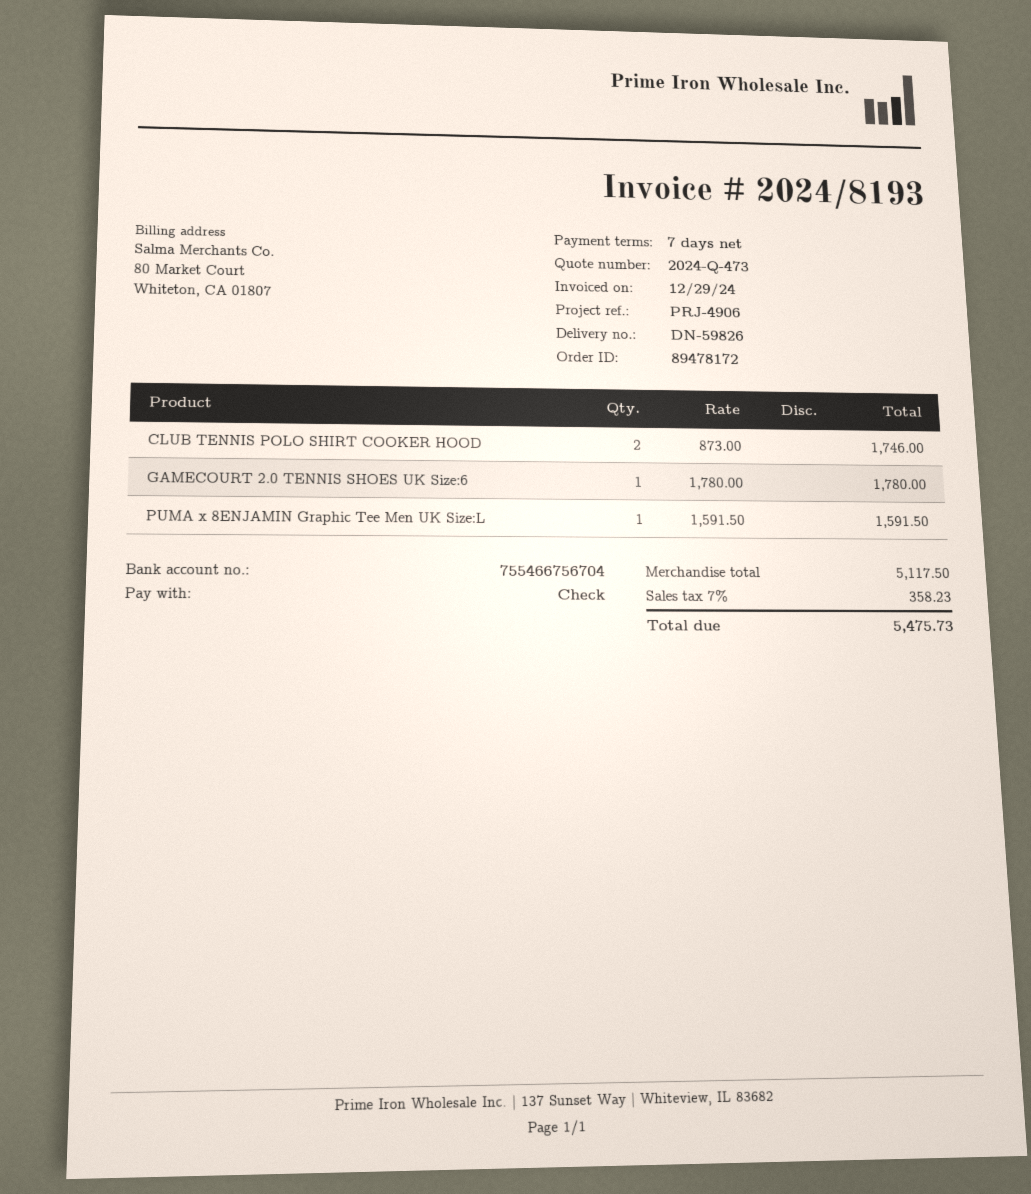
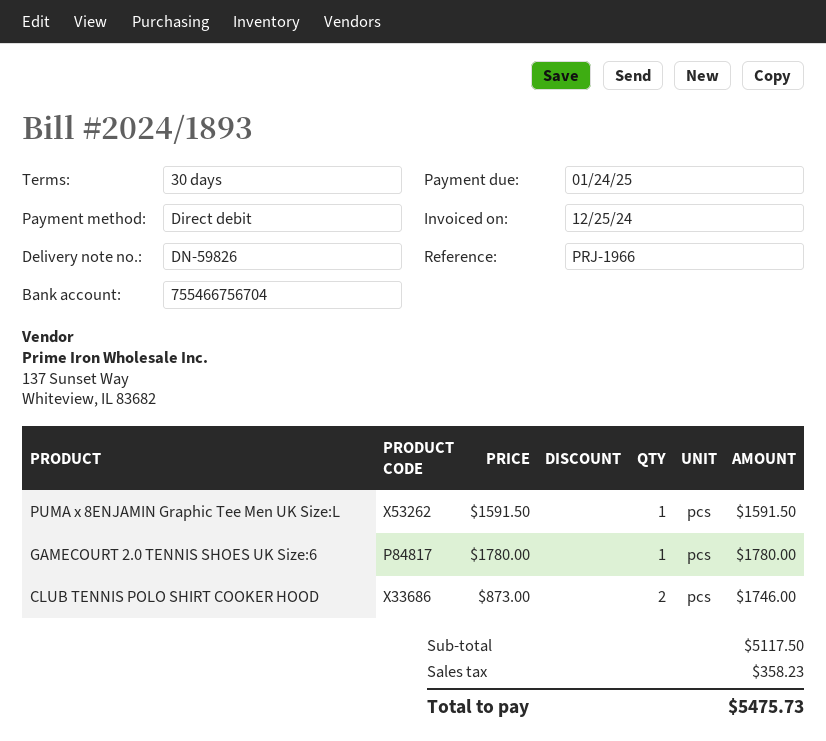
invoice number: 2024/8193 -> 2024/1893
invoice date: 2024-12-29 -> 2024-12-25
payment terms: 7 days -> 30 days
reference: PRJ-4906 -> PRJ-1966
payment method: cheque -> direct debit

